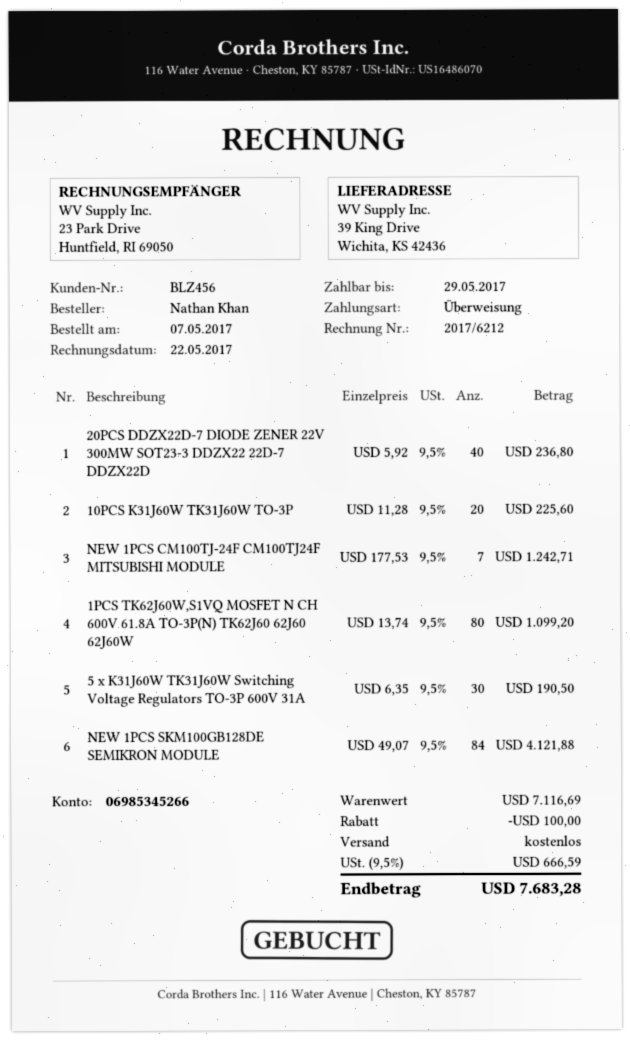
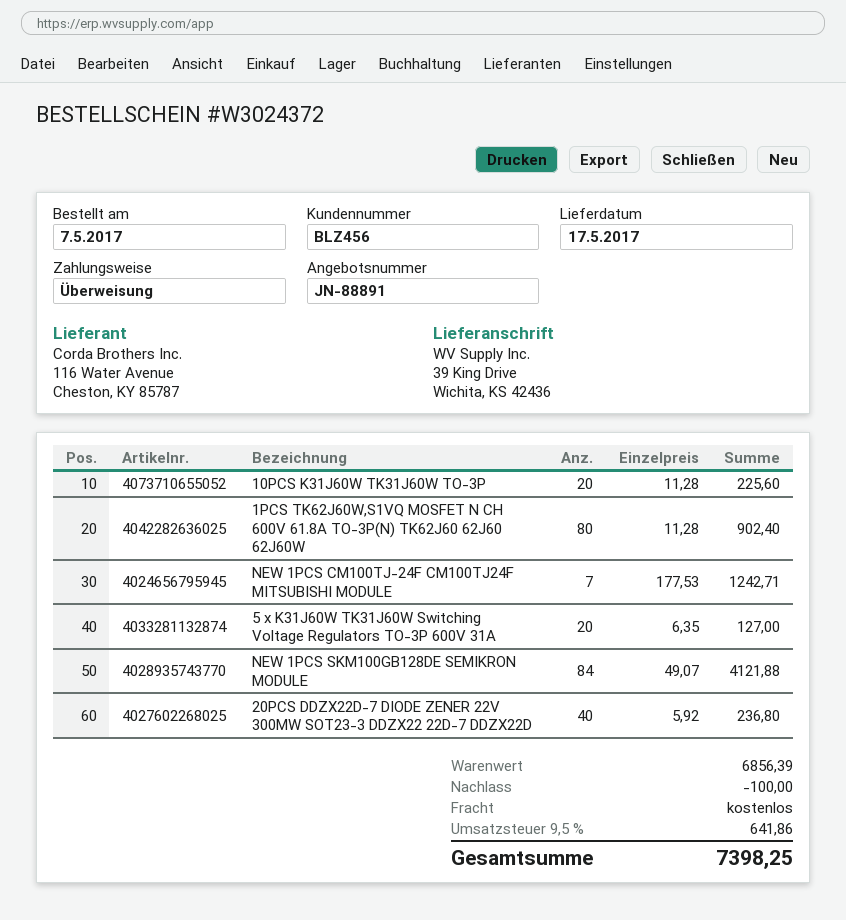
1PCS TK62J60W,S1VQ MOSFET N CH 600V 61.8A TO-3P(N) TK62J60 62J60 62J60W: 80 x 13.74 = 1099.20 -> 80 x 11.28 = 902.40
5 x K31J60W TK31J60W Switching Voltage Regulators TO-3P 600V 31A: 30 x 6.35 = 190.50 -> 20 x 6.35 = 127.00
subtotal: 7116.69 -> 6856.39
tax: 9.5% = 666.59 -> 9.5% = 641.86
total: 7683.28 -> 7398.25

